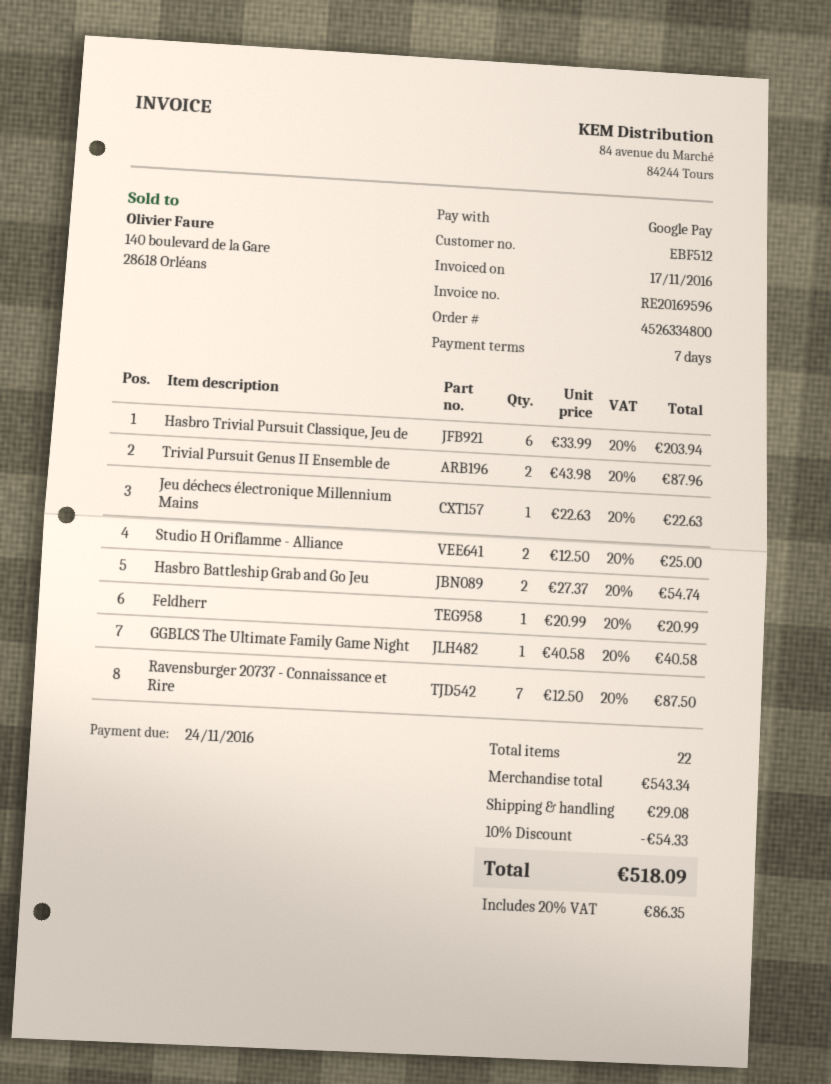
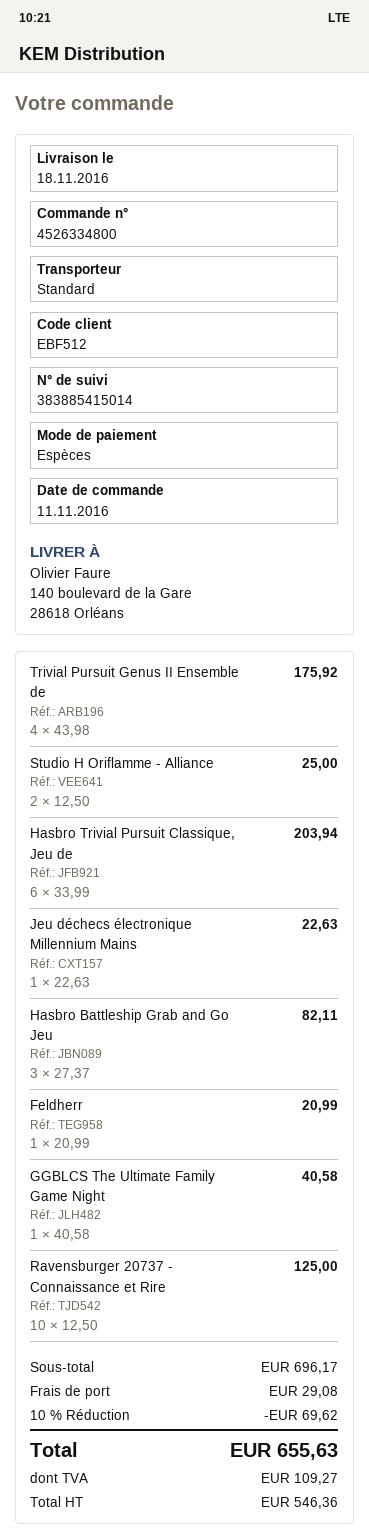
payment method: Google Pay -> cash
Trivial Pursuit Genus II Ensemble de: 2 x 43.98 = 87.96 -> 4 x 43.98 = 175.92
Hasbro Battleship Grab and Go Jeu: 2 x 27.37 = 54.74 -> 3 x 27.37 = 82.11
Ravensburger 20737 - Connaissance et Rire: 7 x 12.50 = 87.50 -> 10 x 12.50 = 125.00
subtotal: 543.34 -> 696.17
discount: 10% = 54.33 -> 10% = 69.62
tax: 86.35 -> 109.27
total: 518.09 -> 655.63

